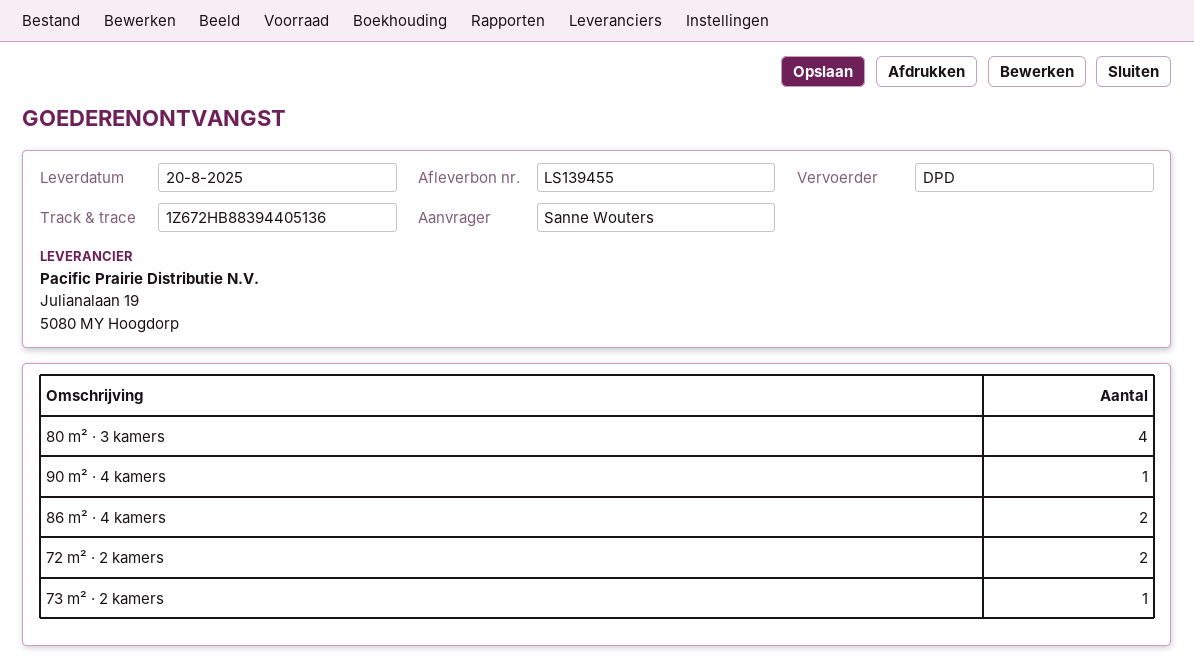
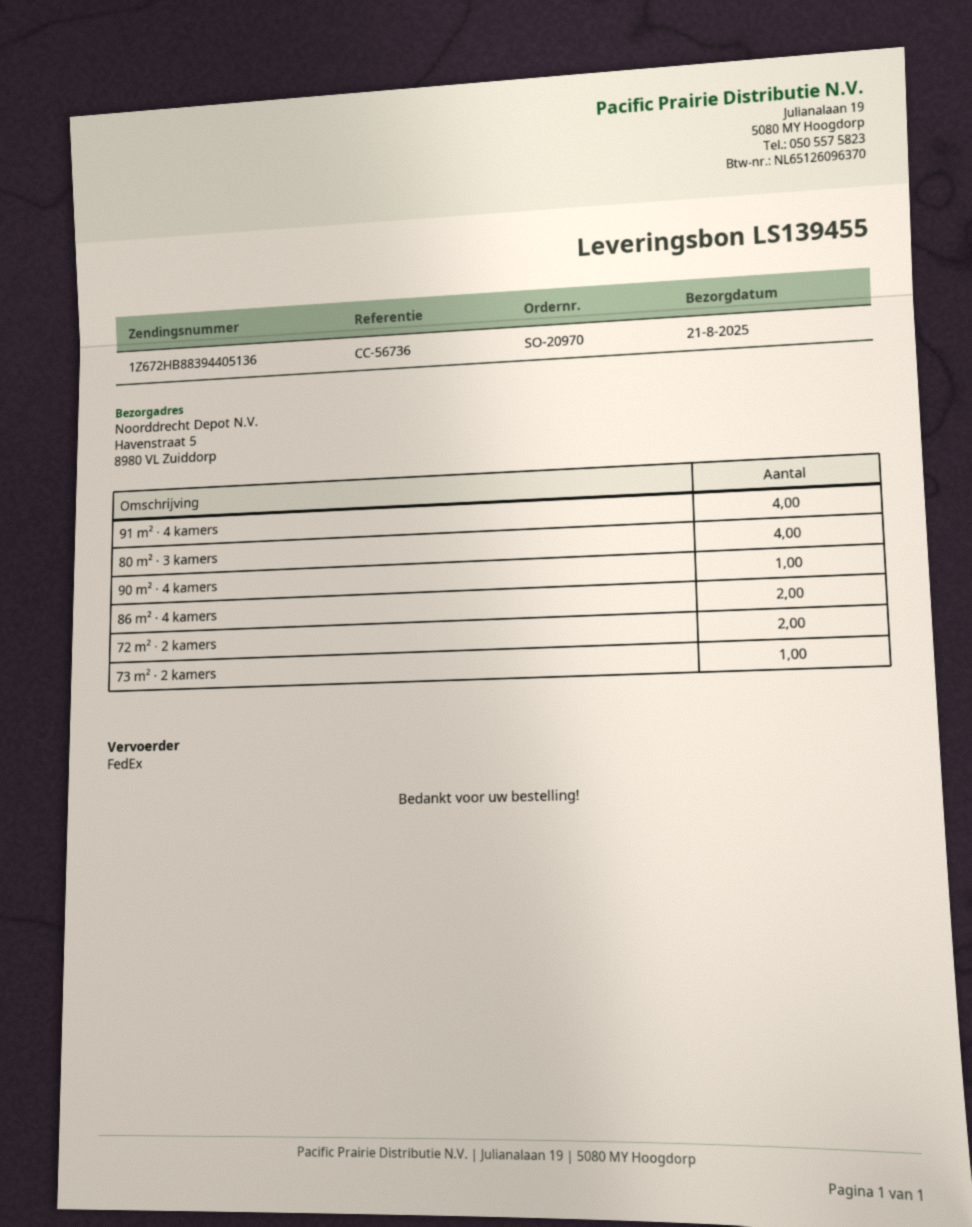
delivery date: 2025-08-20 -> 2025-08-21
shipping method: DPD -> FedEx
91 m² · 4 kamers: none -> 4

